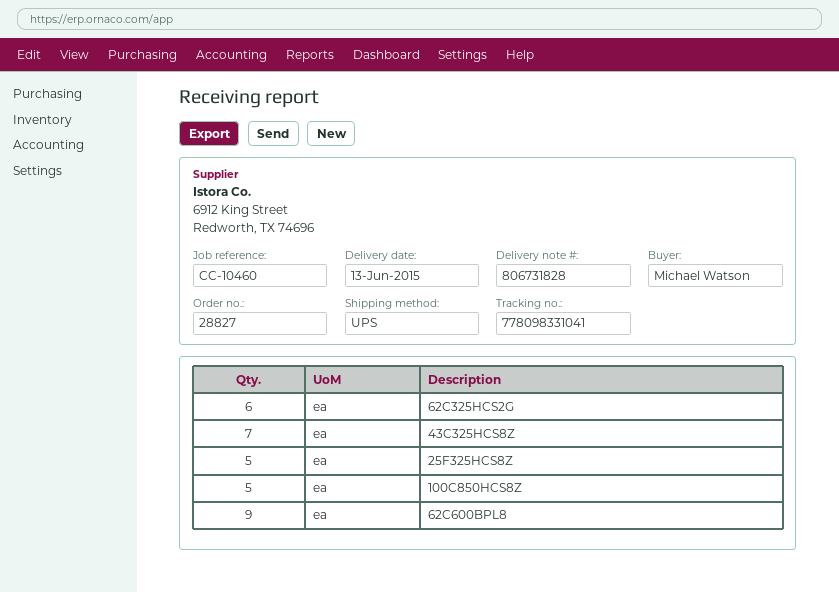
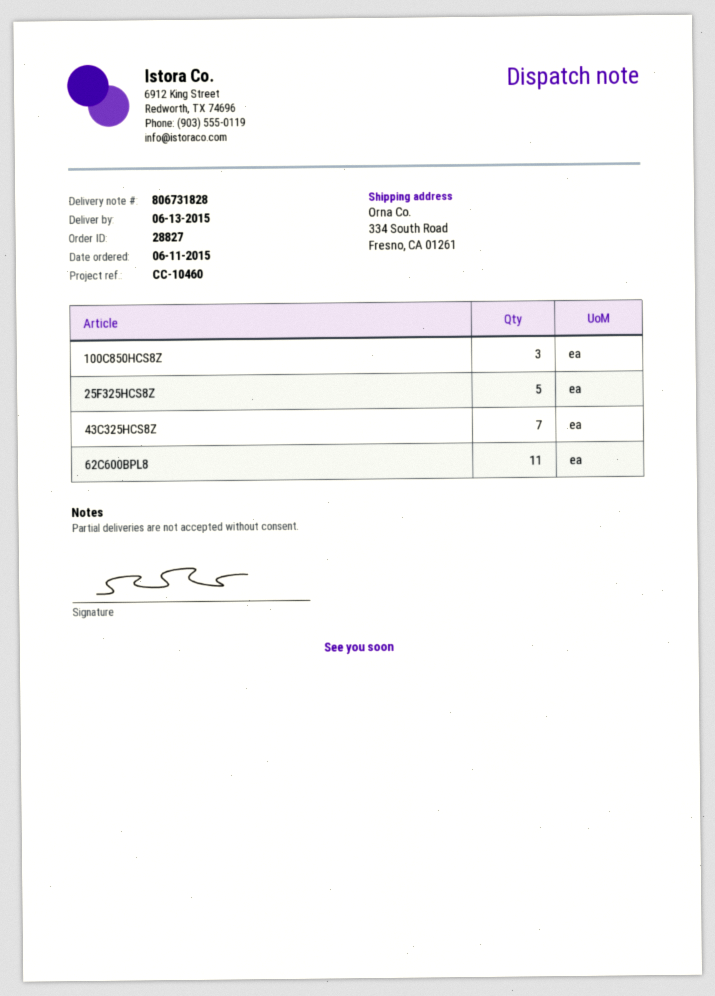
62C325HCS2G: 6 -> none
100C850HCS8Z: 5 -> 3
62C600BPL8: 9 -> 11

